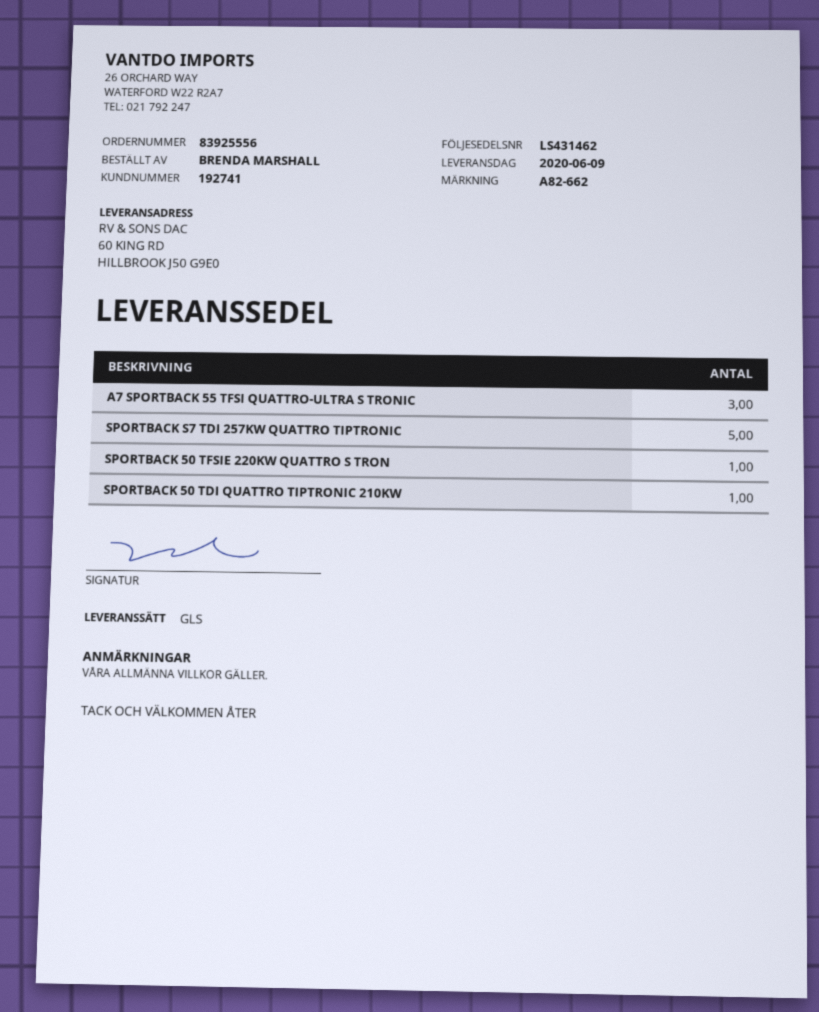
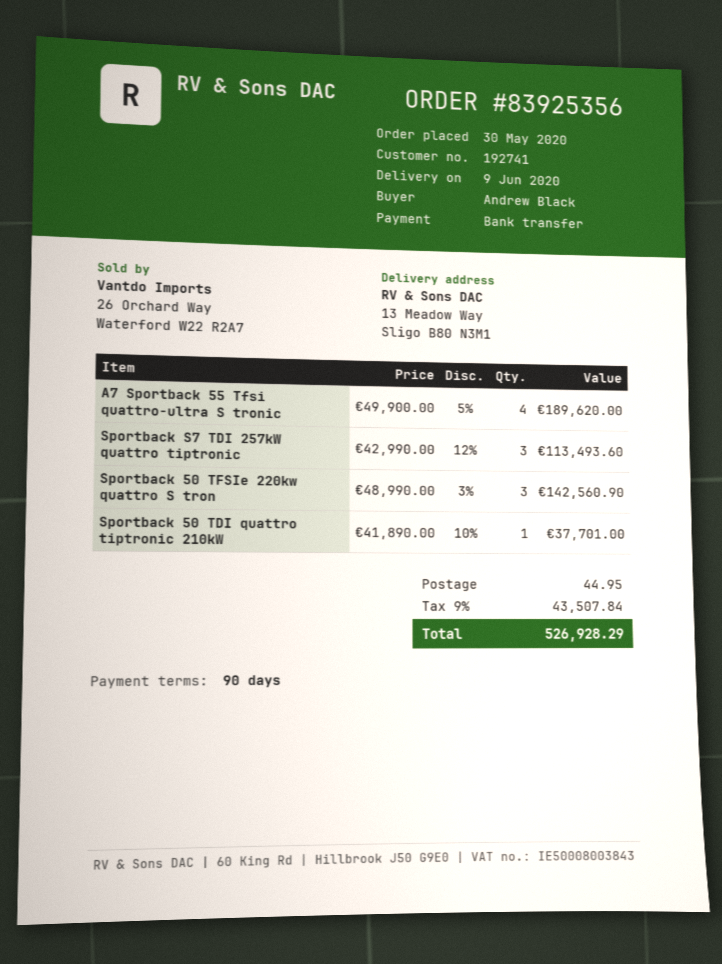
order number: 83925556 -> 83925356
ordered by: BRENDA MARSHALL -> Andrew Black
ship to: 60 KING RD, HILLBROOK J50 G9E0 -> 13 Meadow Way, Sligo B80 N3M1
A7 SPORTBACK 55 TFSI QUATTRO-ULTRA S TRONIC: 3 -> 4
SPORTBACK S7 TDI 257KW QUATTRO TIPTRONIC: 5 -> 3
SPORTBACK 50 TFSIE 220KW QUATTRO S TRON: 1 -> 3

